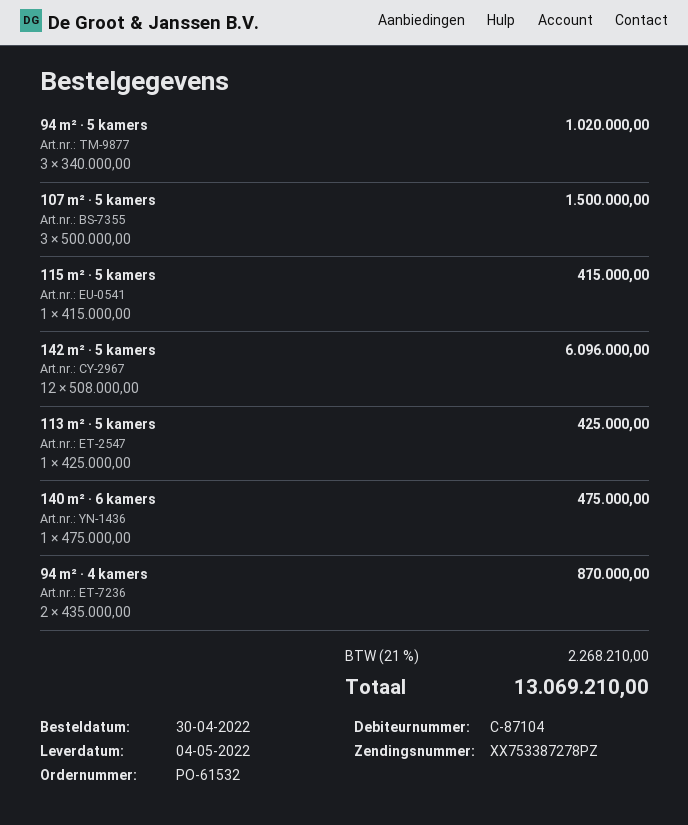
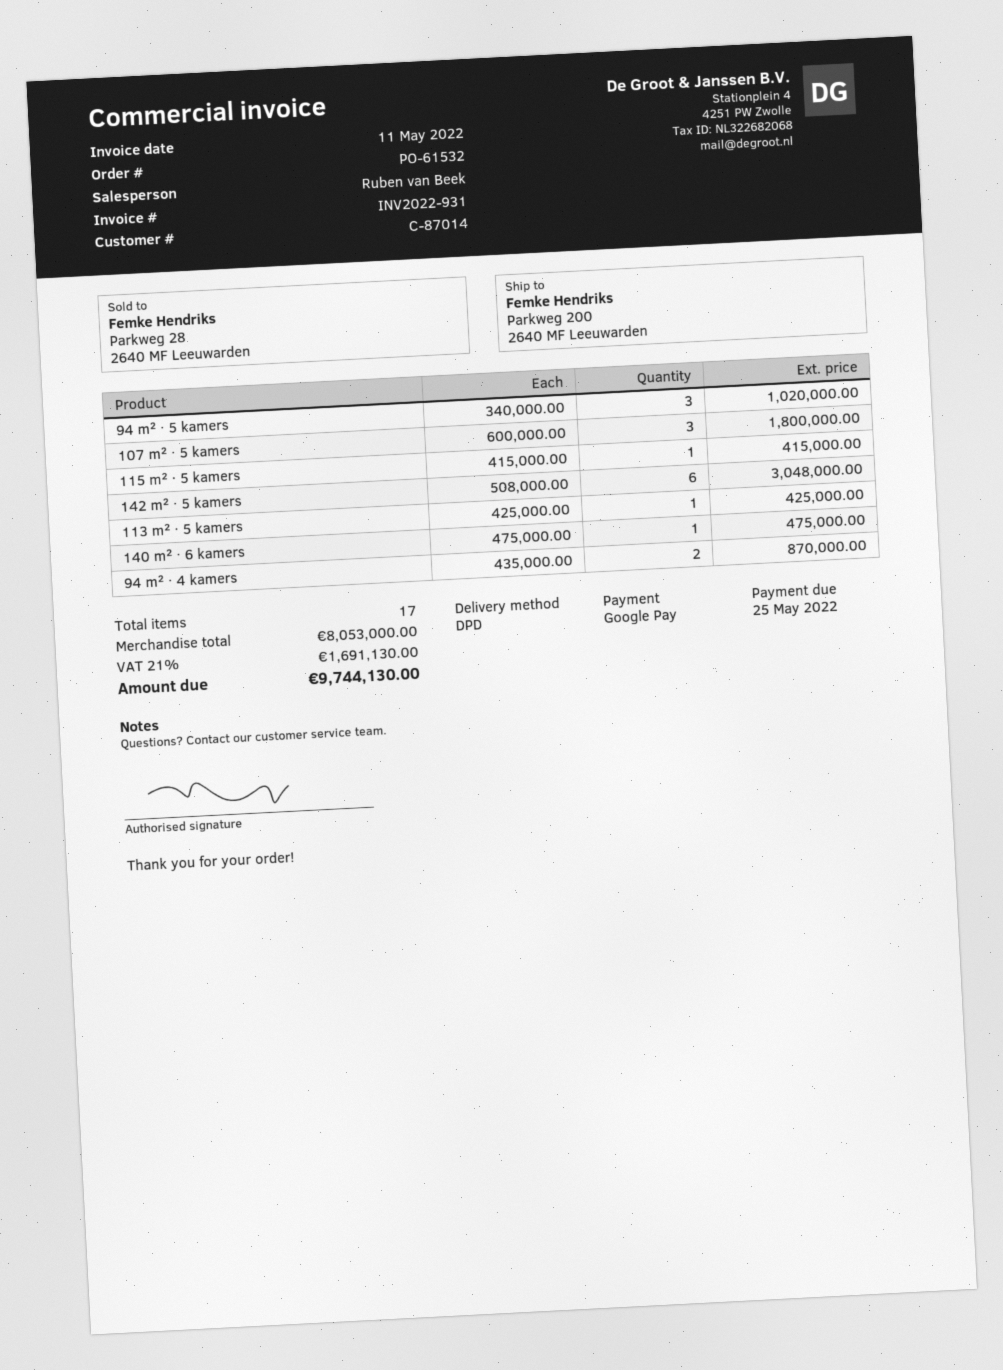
customer number: C-87104 -> C-87014
107 m² · 5 kamers: 3 x 500000.00 = 1500000.00 -> 3 x 600000.00 = 1800000.00
142 m² · 5 kamers: 12 x 508000.00 = 6096000.00 -> 6 x 508000.00 = 3048000.00
tax: 21% = 2268210.00 -> 21% = 1691130.00
total: 13069210.00 -> 9744130.00

